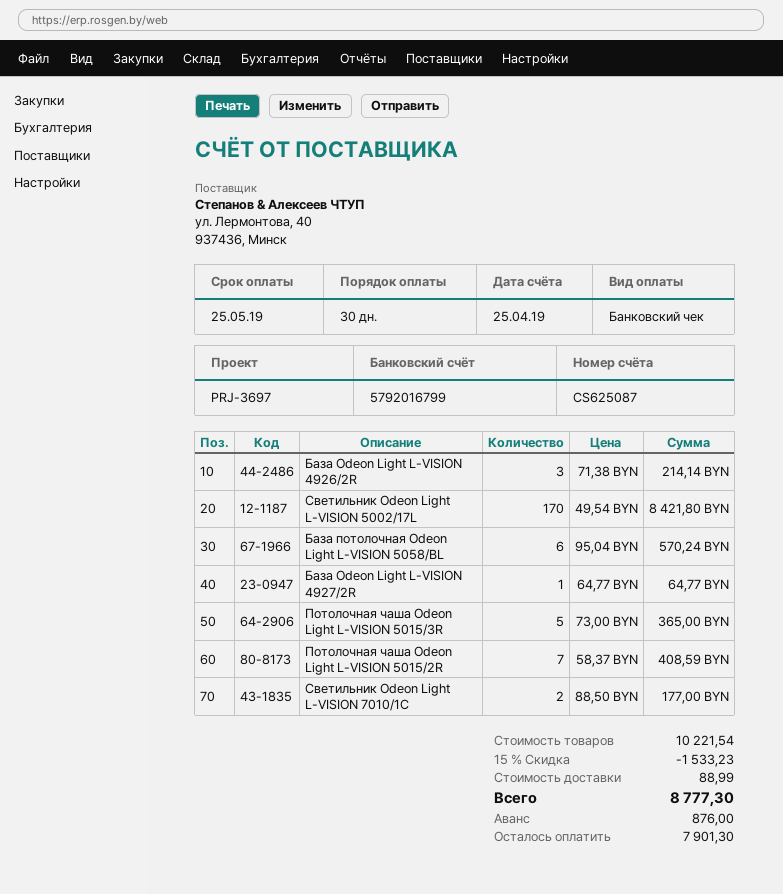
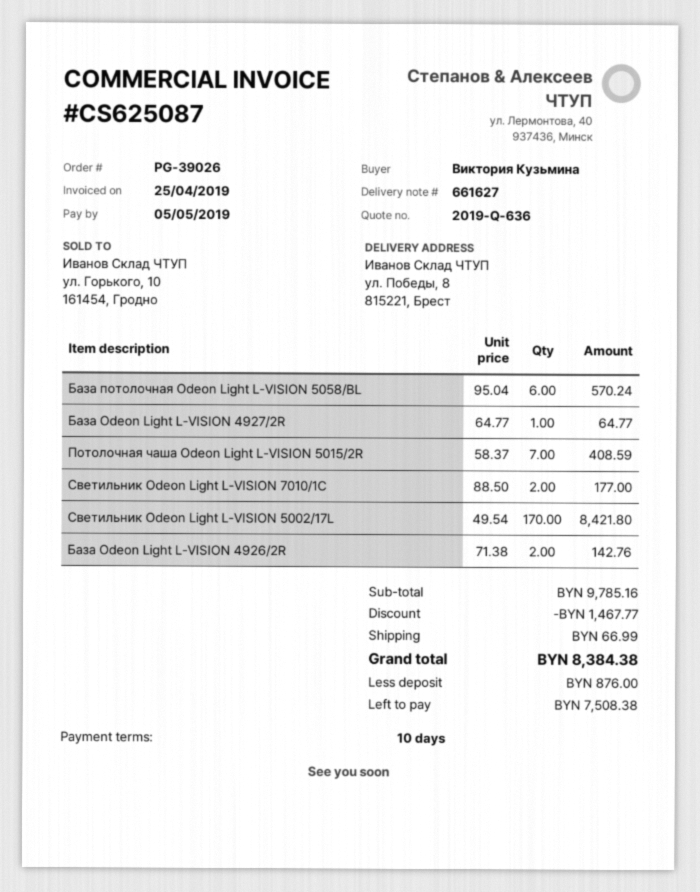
payment terms: 30 days -> 10 days
due date: 2019-05-25 -> 2019-05-05
База Odeon Light L-VISION 4926/2R: 3 x 71.38 = 214.14 -> 2 x 71.38 = 142.76
Потолочная чаша Odeon Light L-VISION 5015/3R: 5 x 73.00 = 365.00 -> none
subtotal: 10221.54 -> 9785.16
discount: 1533.23 -> 1467.77
shipping: 88.99 -> 66.99
total: 8777.30 -> 8384.38
balance: 7901.30 -> 7508.38

